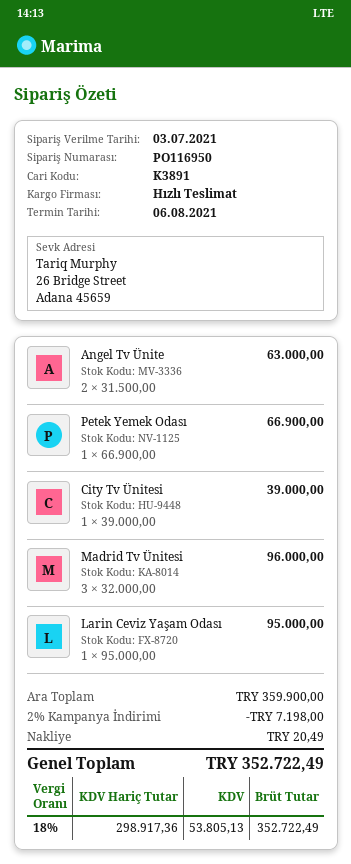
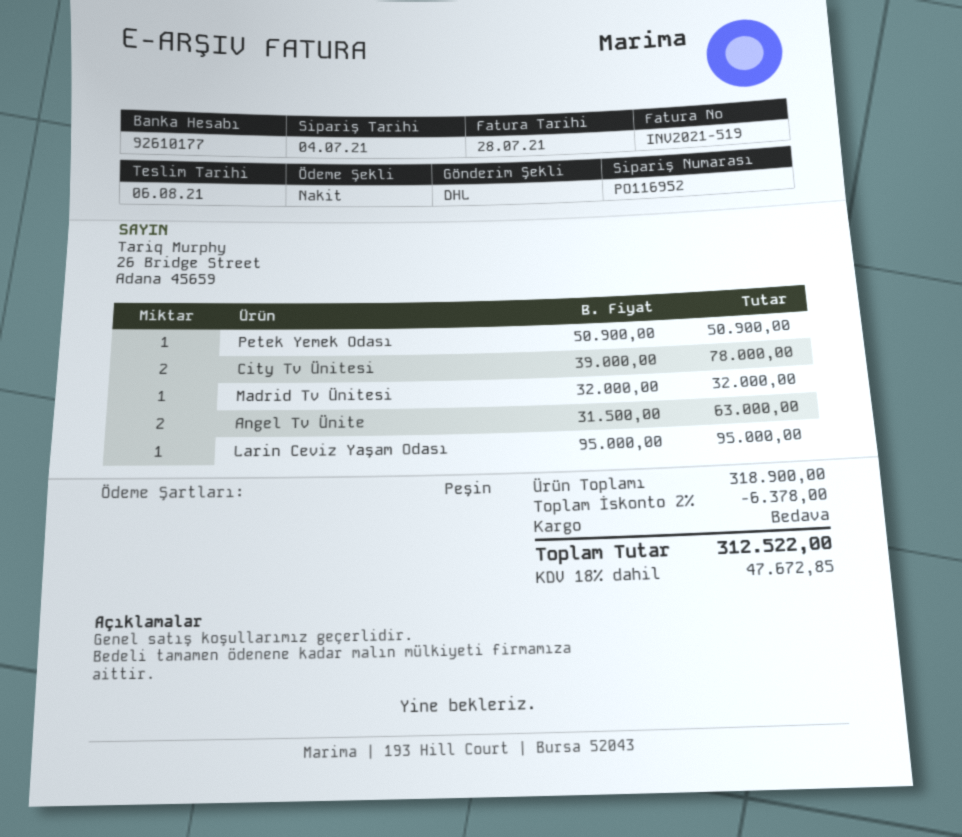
order number: PO116950 -> PO116952
order date: 2021-07-03 -> 2021-07-04
shipping method: express -> DHL
Petek Yemek Odası: 1 x 66900.00 = 66900.00 -> 1 x 50900.00 = 50900.00
City Tv Ünitesi: 1 x 39000.00 = 39000.00 -> 2 x 39000.00 = 78000.00
Madrid Tv Ünitesi: 3 x 32000.00 = 96000.00 -> 1 x 32000.00 = 32000.00
subtotal: 359900.00 -> 318900.00
discount: 2% = 7198.00 -> 2% = 6378.00
shipping: 20.49 -> 0.00
tax: 18% = 53805.13 -> 18% = 47672.85
total: 352722.49 -> 312522.00

